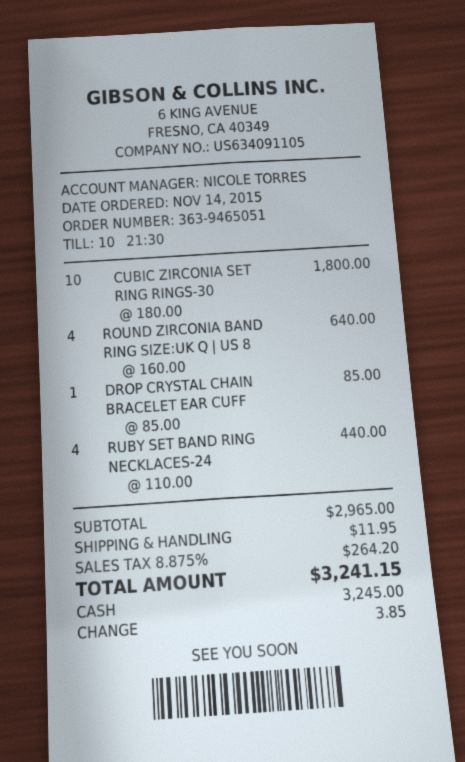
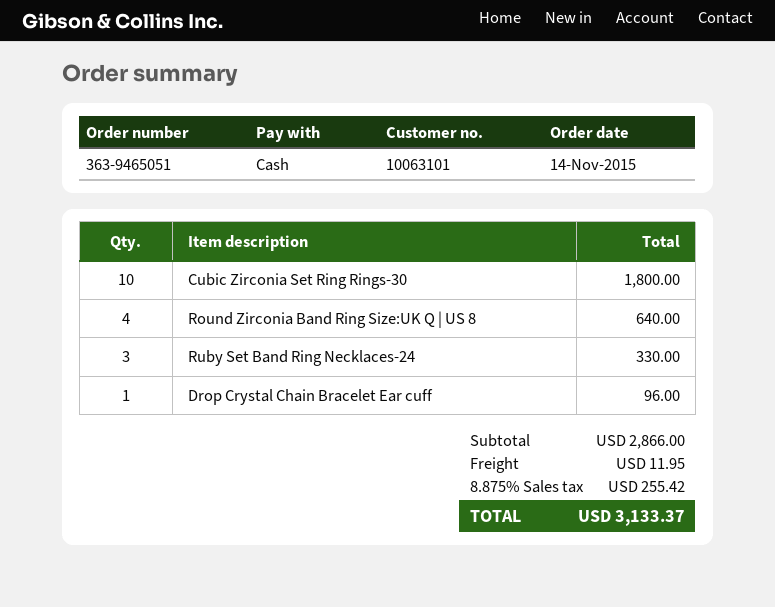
DROP CRYSTAL CHAIN BRACELET EAR CUFF: 1 for 85.00 -> 1 for 96.00
RUBY SET BAND RING NECKLACES-24: 4 for 440.00 -> 3 for 330.00
subtotal: 2965.00 -> 2866.00
tax: 8.875% = 264.20 -> 8.875% = 255.42
total: 3241.15 -> 3133.37

